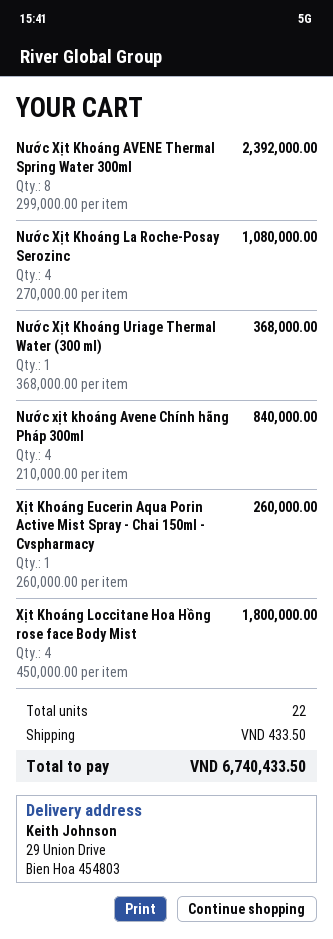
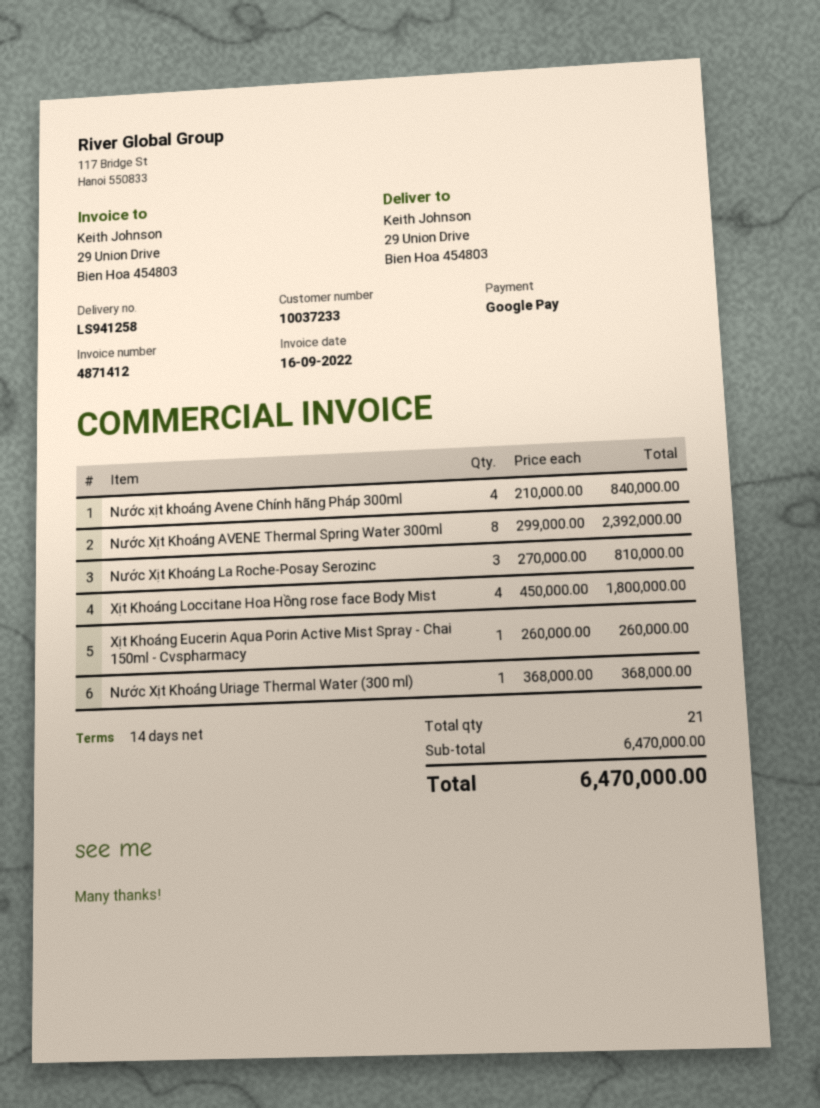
Nước Xịt Khoáng La Roche-Posay Serozinc: 4 x 270000.00 = 1080000.00 -> 3 x 270000.00 = 810000.00
total quantity: 22 -> 21
shipping: 433.50 -> none
total: 6740433.50 -> 6470000.00

